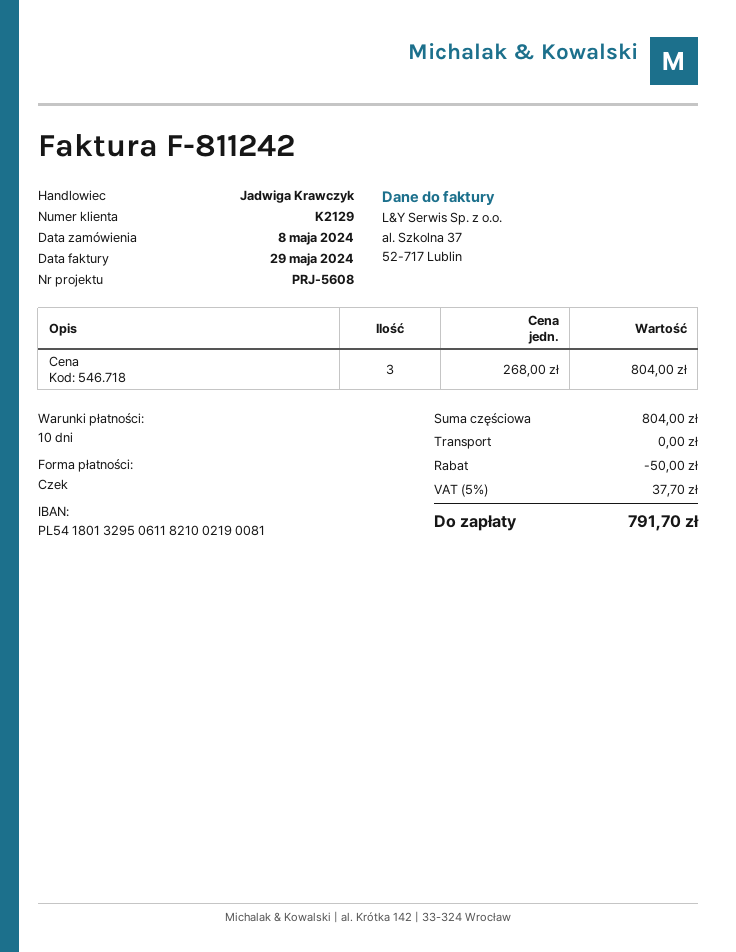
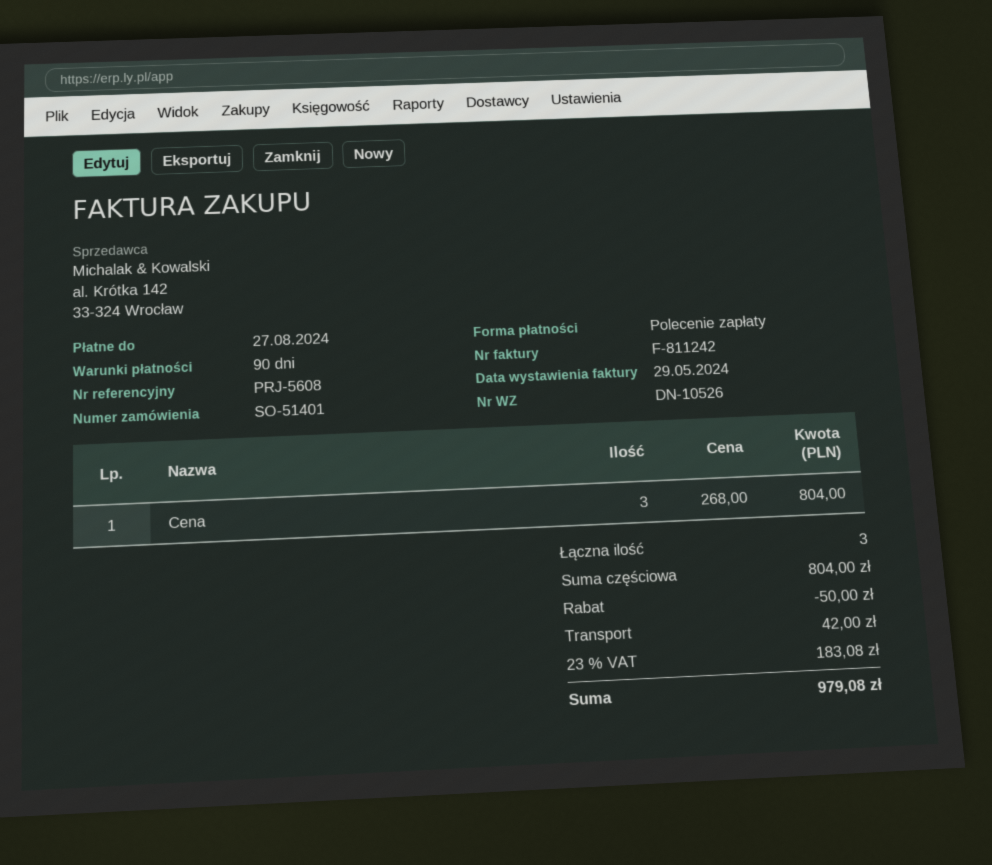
payment terms: 10 days -> 90 days
payment method: cheque -> direct debit
shipping: 0.00 -> 42.00
tax: 5% = 37.70 -> 23% = 183.08
total: 791.70 -> 979.08

